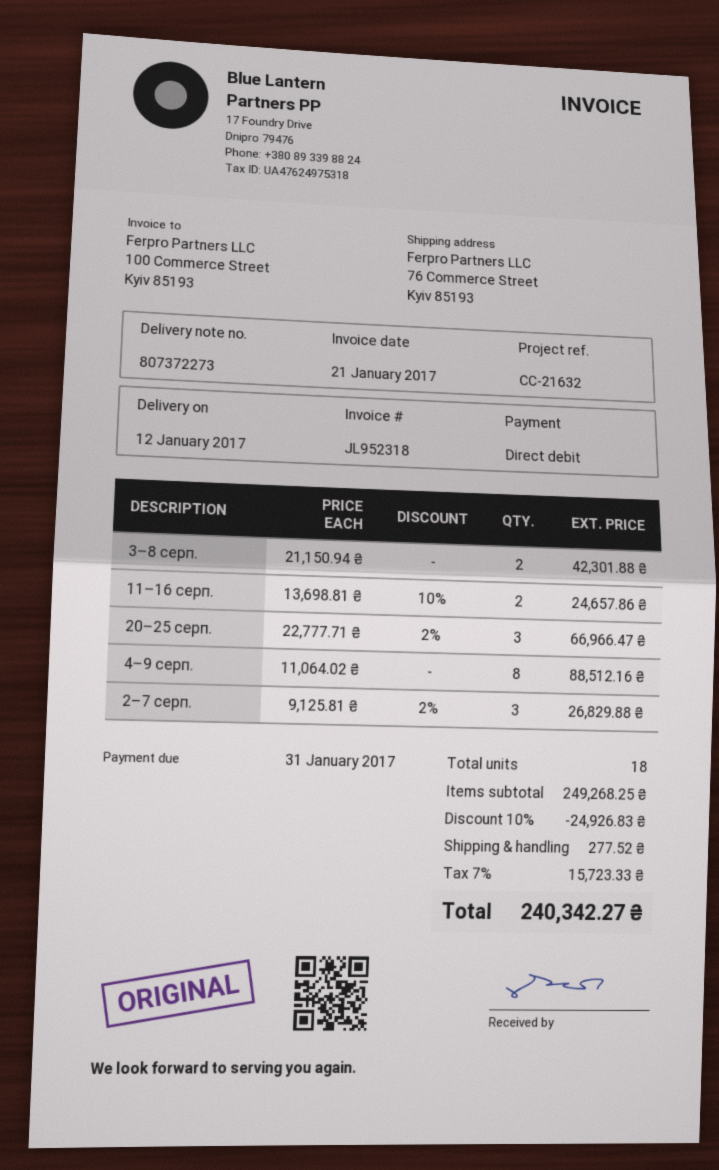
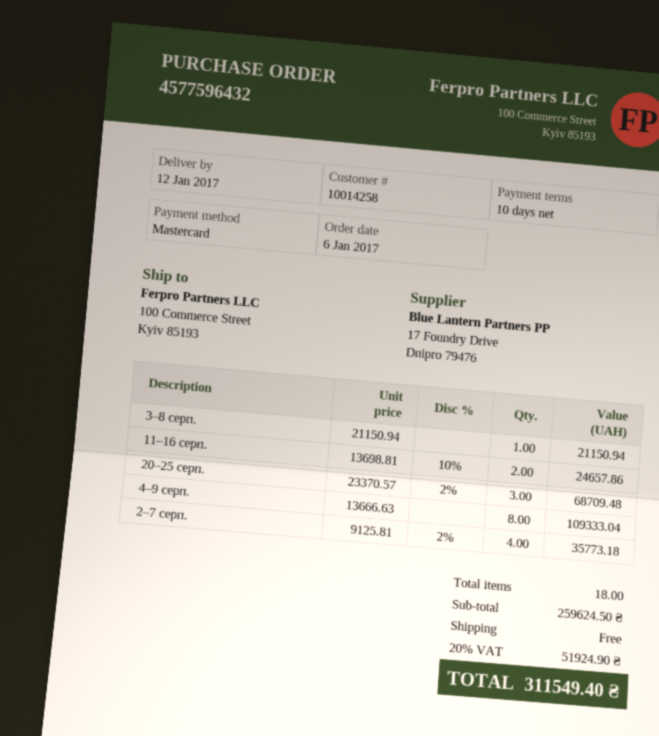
payment method: direct debit -> Mastercard
ship to: 76 Commerce Street, Kyiv 85193 -> 100 Commerce Street, Kyiv 85193
3–8 серп.: 2 x 21150.94 = 42301.88 -> 1 x 21150.94 = 21150.94
20–25 серп.: 3 x 22777.71 - 2% = 66966.47 -> 3 x 23370.57 - 2% = 68709.48
4–9 серп.: 8 x 11064.02 = 88512.16 -> 8 x 13666.63 = 109333.04
2–7 серп.: 3 x 9125.81 - 2% = 26829.88 -> 4 x 9125.81 - 2% = 35773.18
subtotal: 249268.25 -> 259624.50
discount: 10% = 24926.83 -> none
shipping: 277.52 -> 0.00
tax: 7% = 15723.33 -> 20% = 51924.90
total: 240342.27 -> 311549.40

